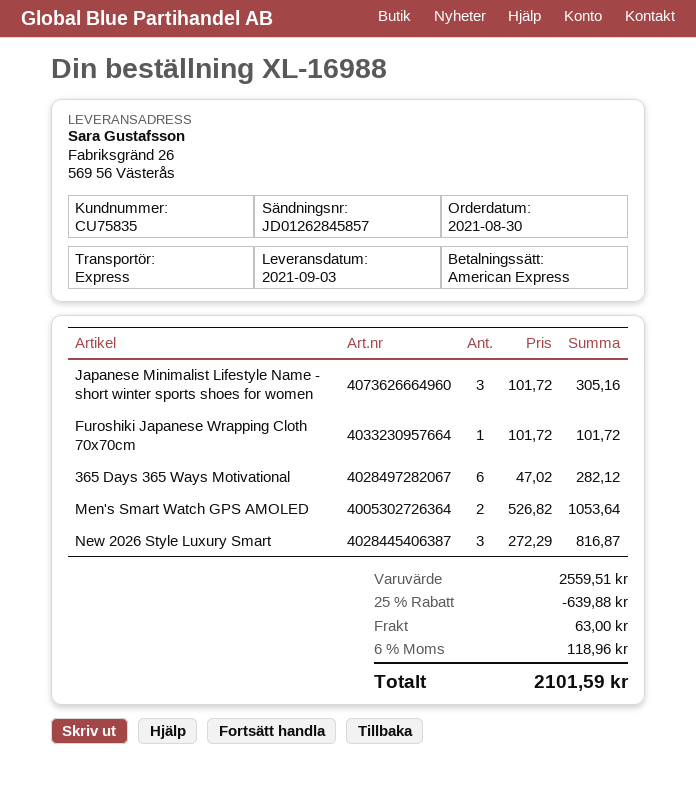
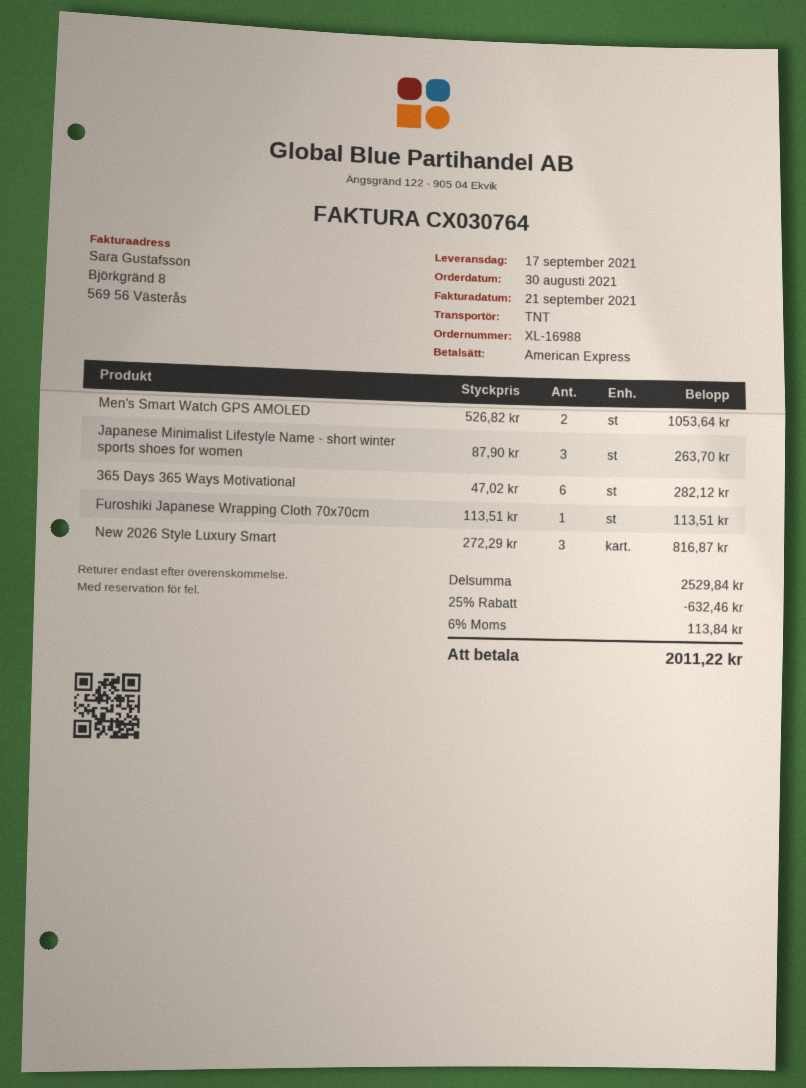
delivery date: 2021-09-03 -> 2021-09-17
shipping method: express -> TNT
Japanese Minimalist Lifestyle Name - short winter sports shoes for women: 3 x 101.72 = 305.16 -> 3 x 87.90 = 263.70
Furoshiki Japanese Wrapping Cloth 70x70cm: 1 x 101.72 = 101.72 -> 1 x 113.51 = 113.51
subtotal: 2559.51 -> 2529.84
discount: 25% = 639.88 -> 25% = 632.46
shipping: 63.00 -> none
tax: 6% = 118.96 -> 6% = 113.84
total: 2101.59 -> 2011.22

